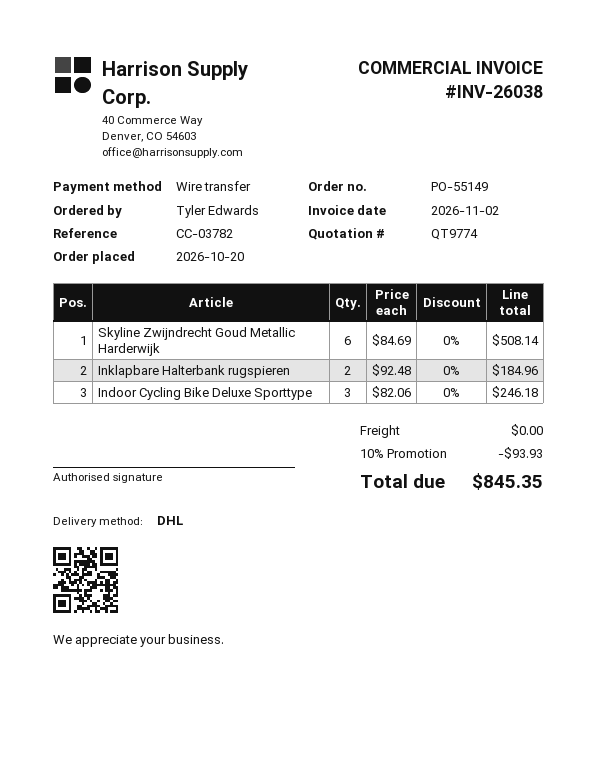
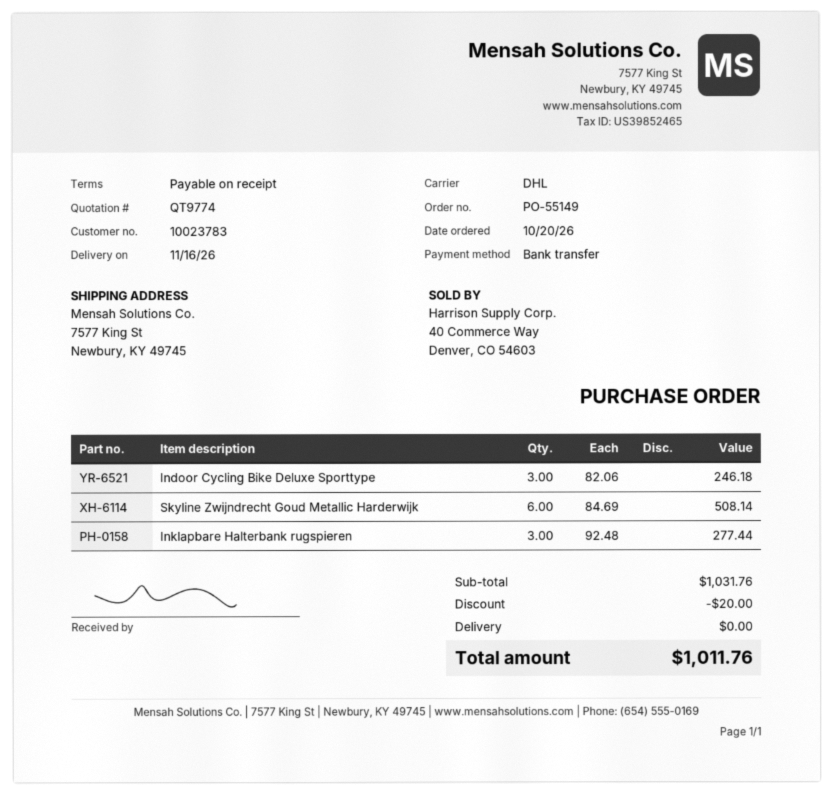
Inklapbare Halterbank rugspieren: 2 x 92.48 = 184.96 -> 3 x 92.48 = 277.44
discount: 93.93 -> 20.00
total: 845.35 -> 1011.76

